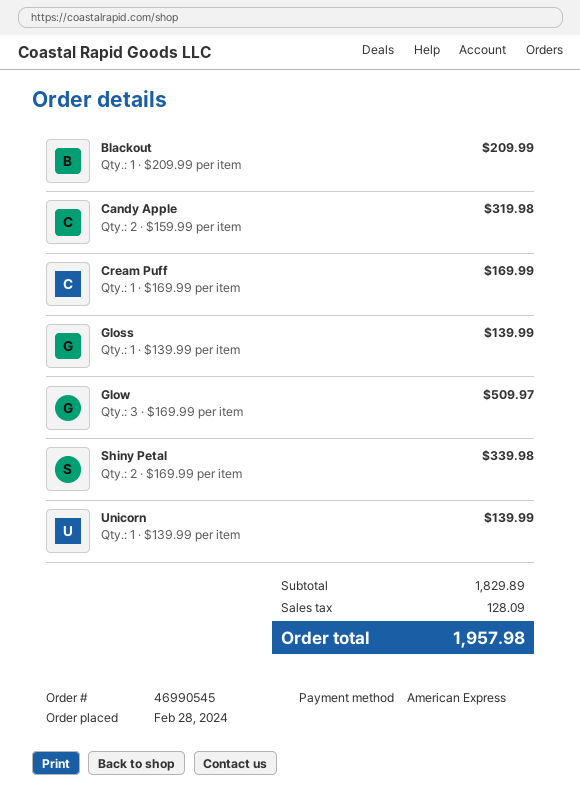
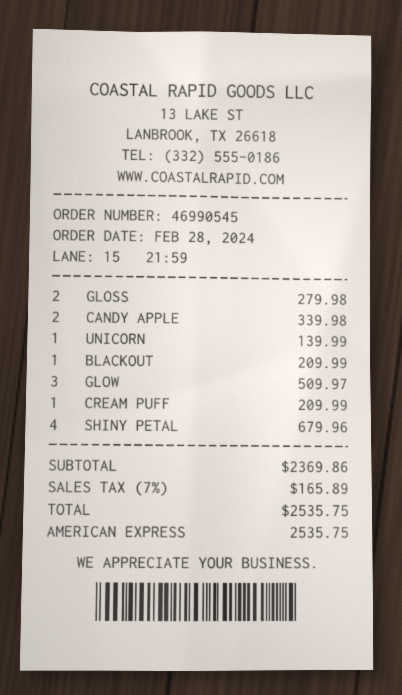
Candy Apple: 2 for 319.98 -> 2 for 339.98
Cream Puff: 1 for 169.99 -> 1 for 209.99
Gloss: 1 for 139.99 -> 2 for 279.98
Shiny Petal: 2 for 339.98 -> 4 for 679.96
subtotal: 1829.89 -> 2369.86
tax: 128.09 -> 165.89
total: 1957.98 -> 2535.75

